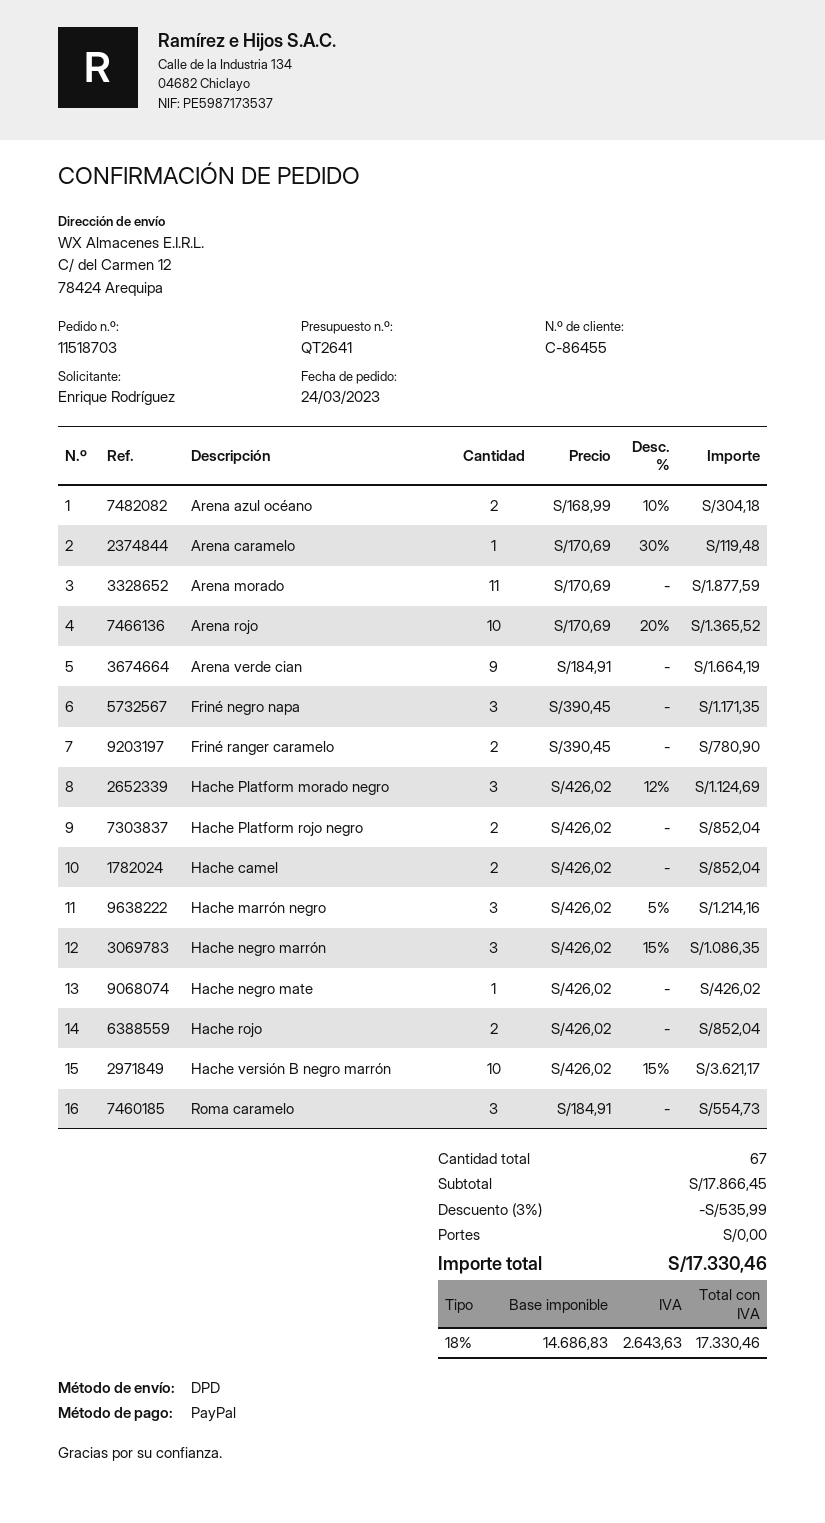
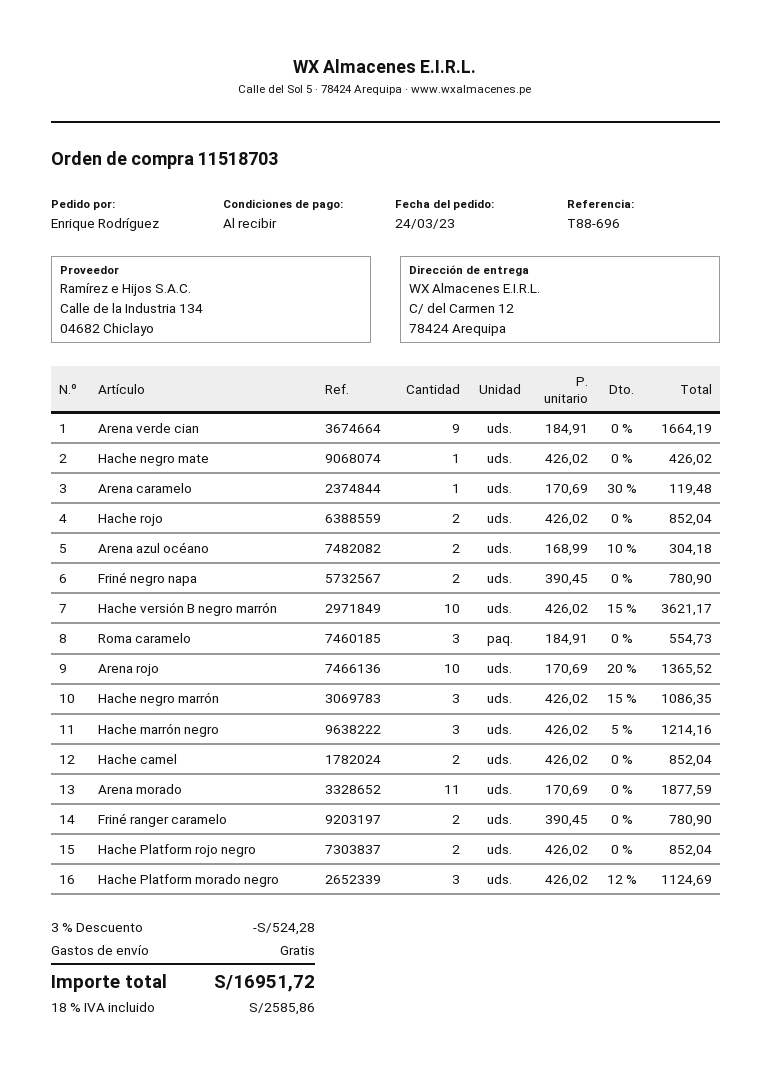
Friné negro napa: 3 x 390.45 = 1171.35 -> 2 x 390.45 = 780.90
discount: 3% = 535.99 -> 3% = 524.28
tax: 18% = 2643.63 -> 18% = 2585.86
total: 17330.46 -> 16951.72

